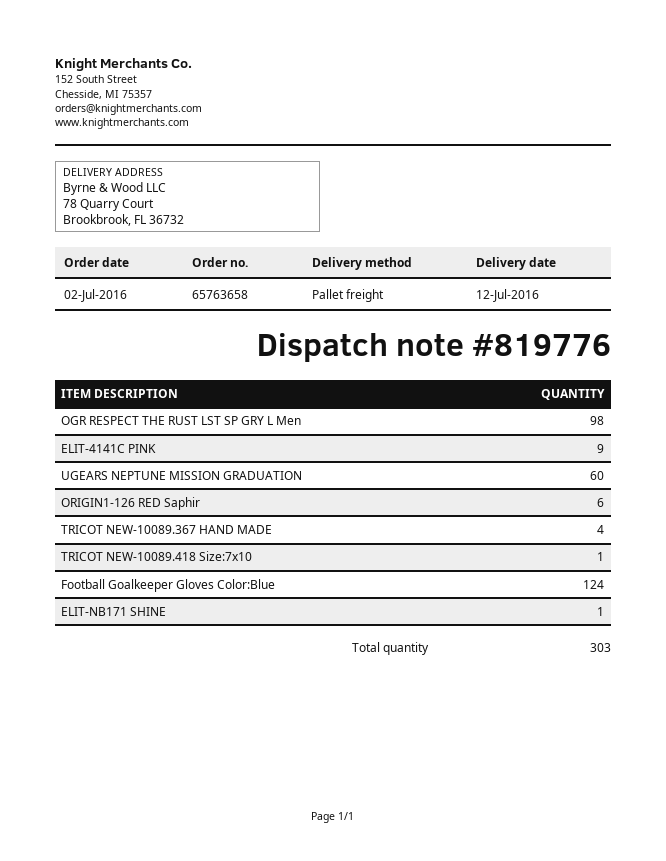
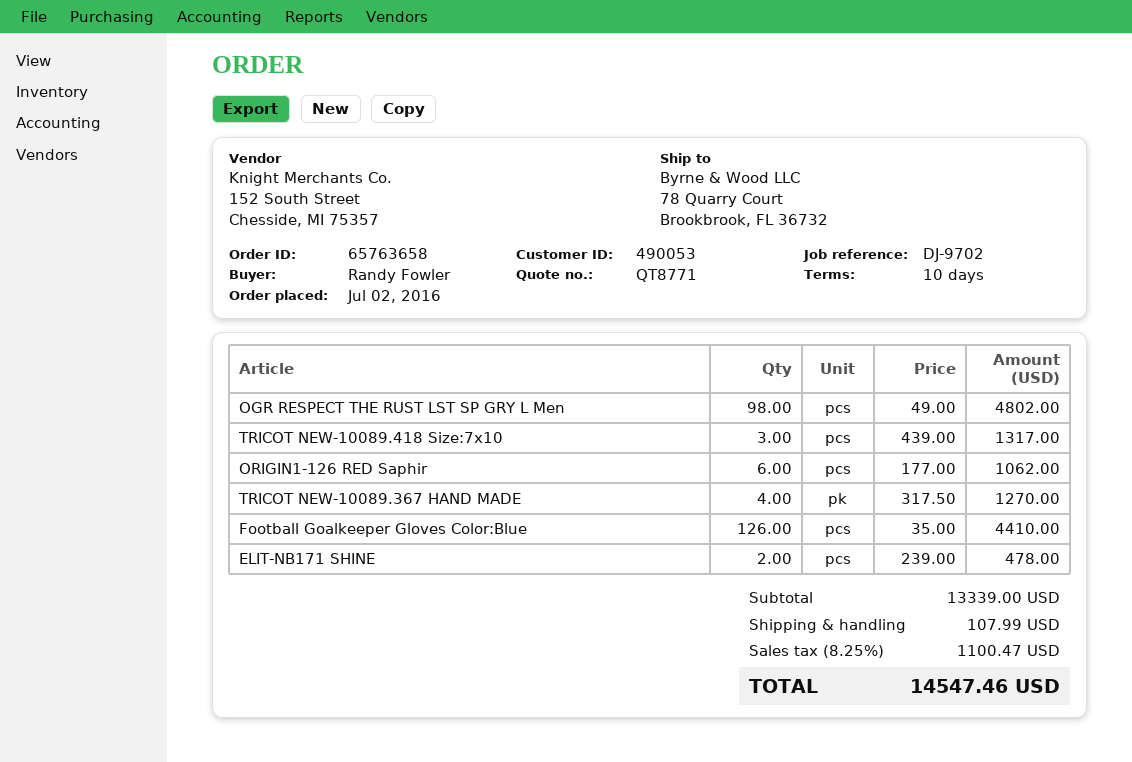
ELIT-4141C PINK: 9 -> none
UGEARS NEPTUNE MISSION GRADUATION: 60 -> none
TRICOT NEW-10089.418 Size:7x10: 1 -> 3
Football Goalkeeper Gloves Color:Blue: 124 -> 126
ELIT-NB171 SHINE: 1 -> 2

